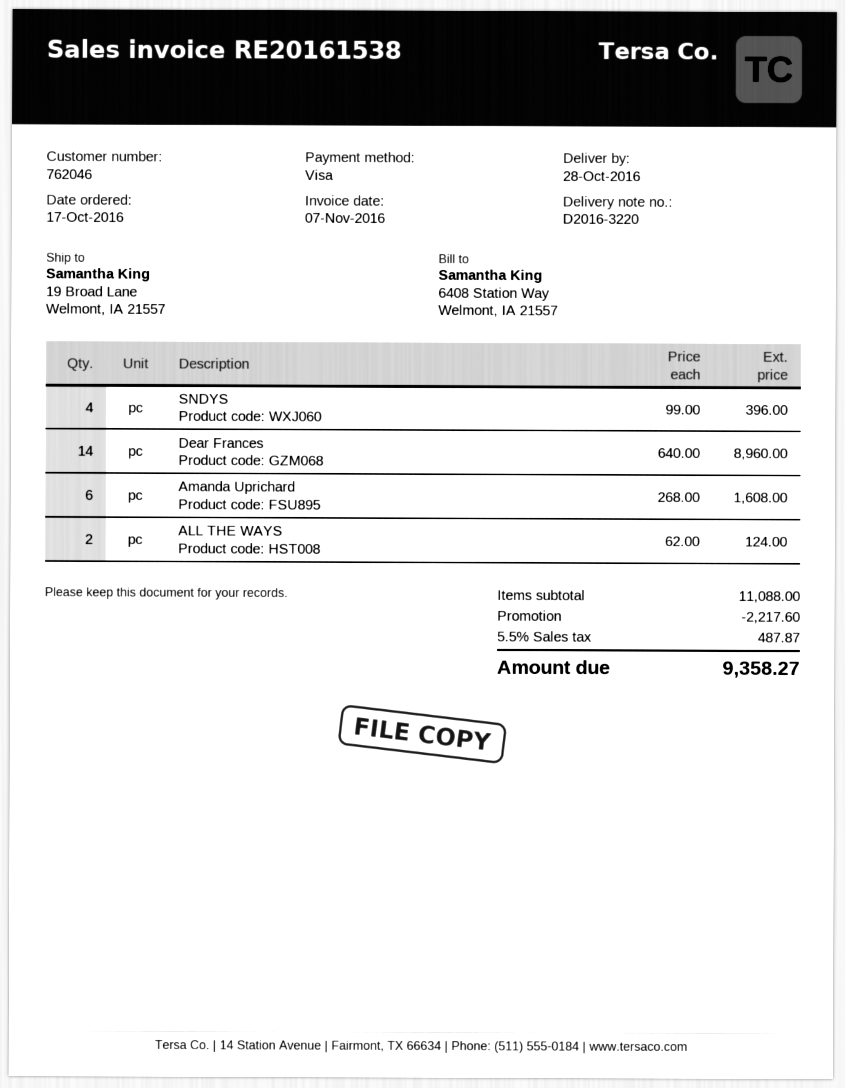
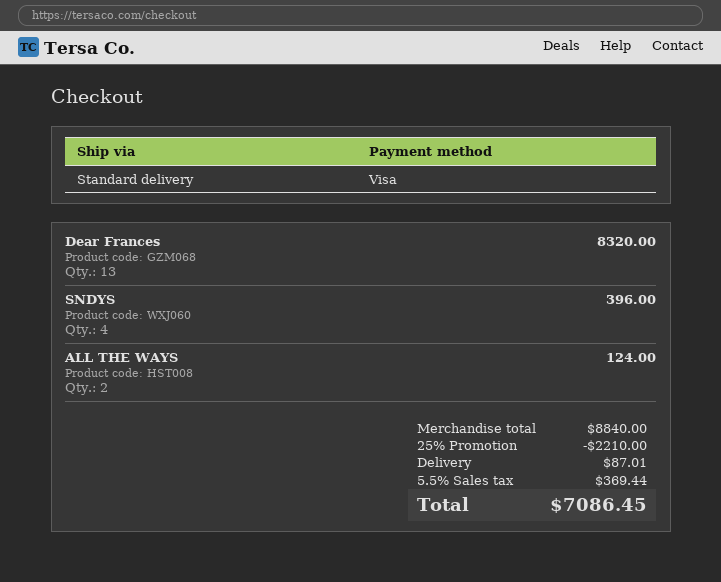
Dear Frances: 14 for 8960.00 -> 13 for 8320.00
Amanda Uprichard: 6 for 1608.00 -> none
subtotal: 11088.00 -> 8840.00
discount: 2217.60 -> 2210.00
shipping: none -> 87.01
tax: 5.5% = 487.87 -> 5.5% = 369.44
total: 9358.27 -> 7086.45

